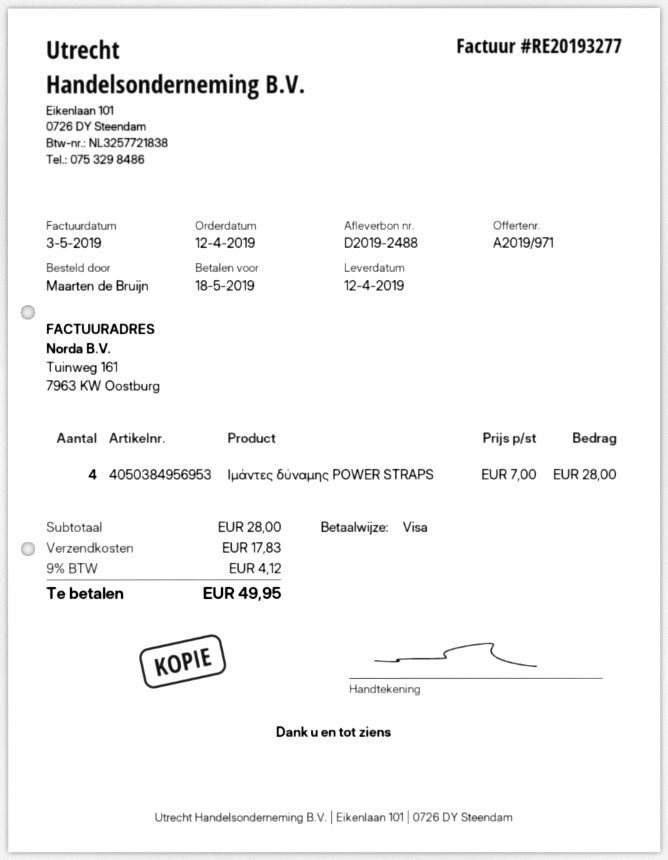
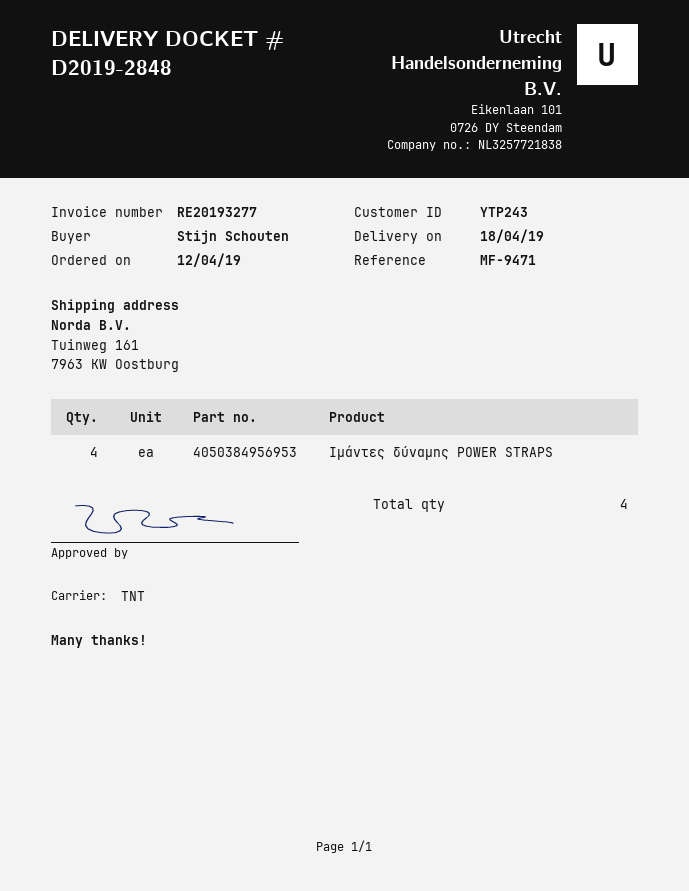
delivery note number: D2019-2488 -> D2019-2848
delivery date: 2019-04-12 -> 2019-04-18
ordered by: Maarten de Bruijn -> Stijn Schouten

